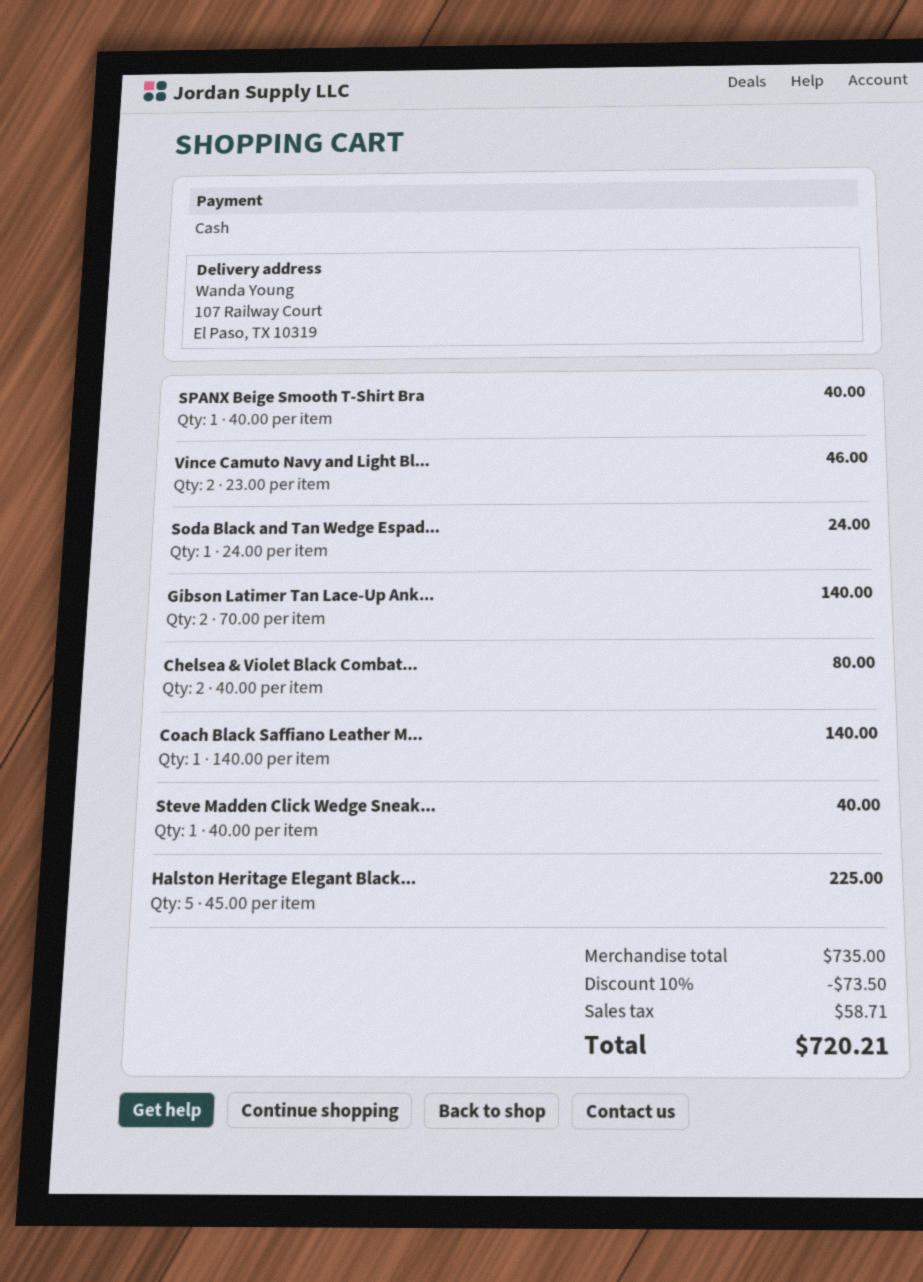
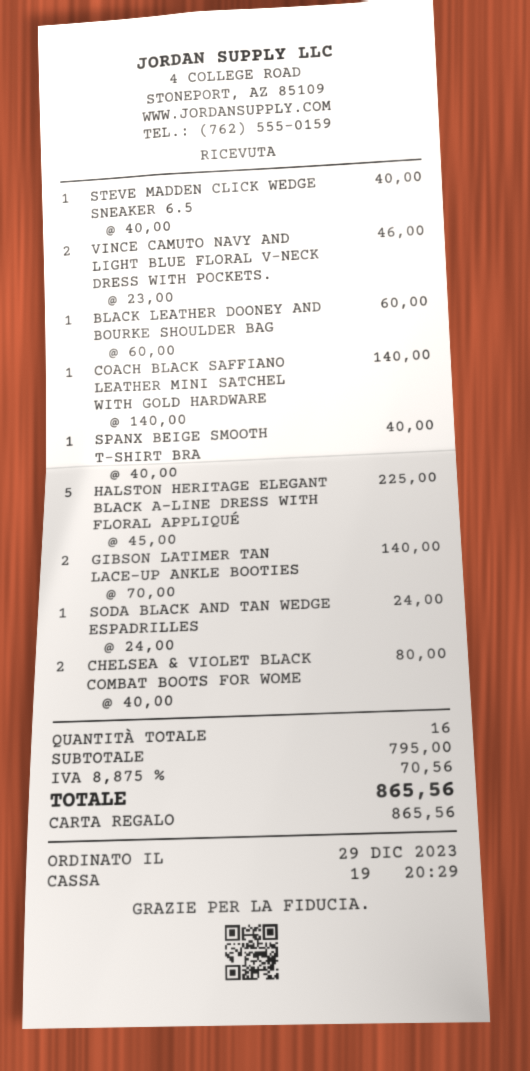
payment method: cash -> gift card
BLACK LEATHER DOONEY AND BOURKE SHOULDER BAG: none -> 1 x 60.00 = 60.00
subtotal: 735.00 -> 795.00
discount: 10% = 73.50 -> none
tax: 58.71 -> 70.56
total: 720.21 -> 865.56

